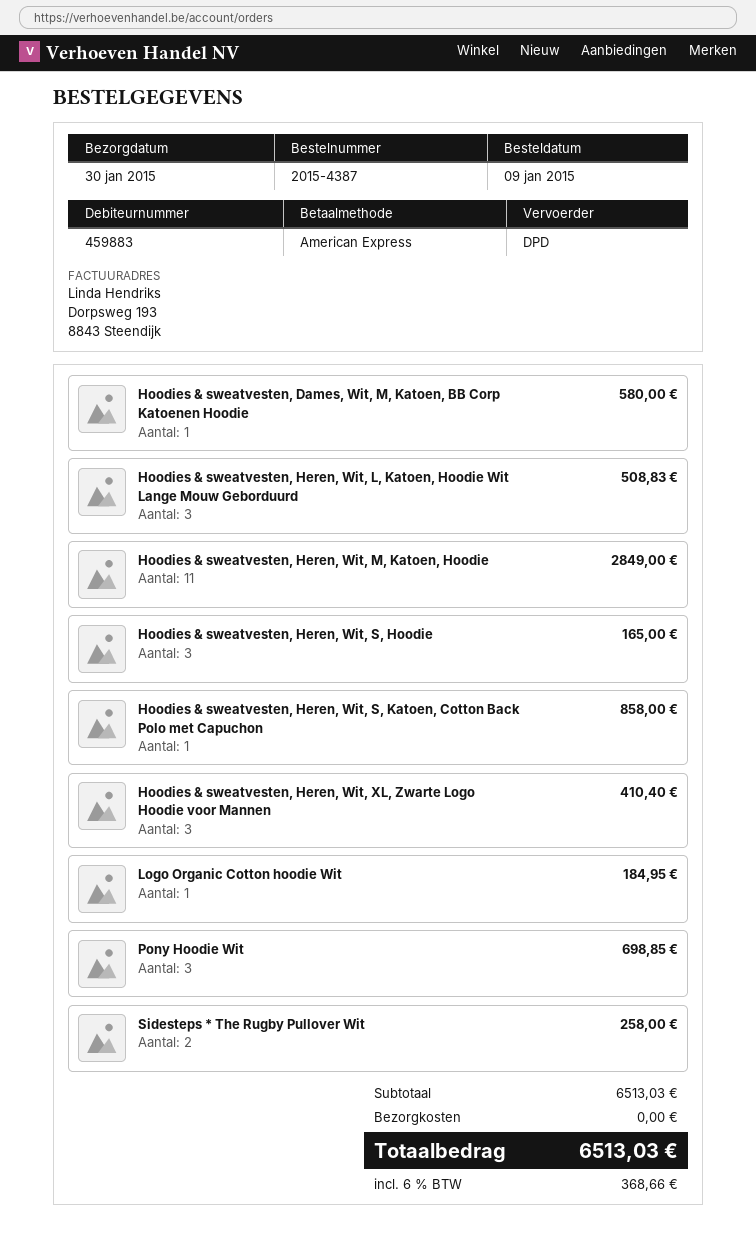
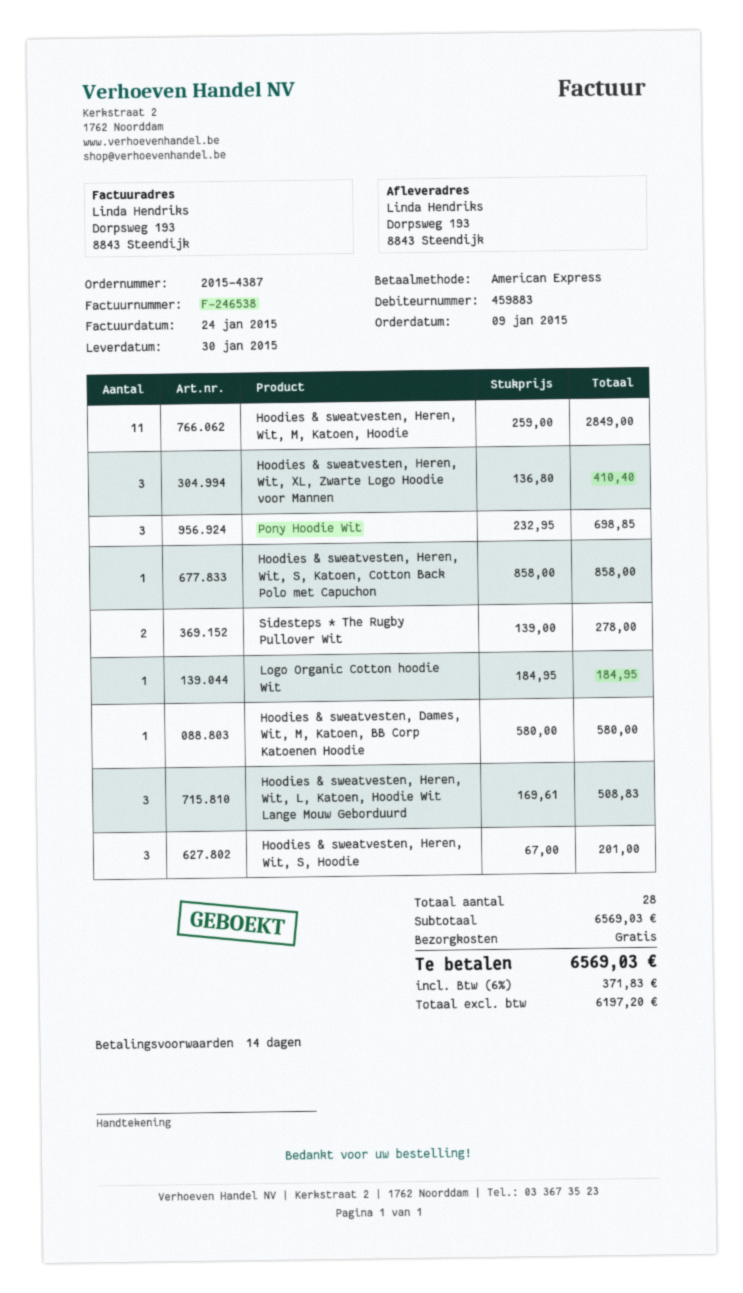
Hoodies & sweatvesten, Heren, Wit, S, Hoodie: 3 for 165.00 -> 3 for 201.00
Sidesteps * The Rugby Pullover Wit: 2 for 258.00 -> 2 for 278.00
subtotal: 6513.03 -> 6569.03
tax: 6% = 368.66 -> 6% = 371.83
total: 6513.03 -> 6569.03

